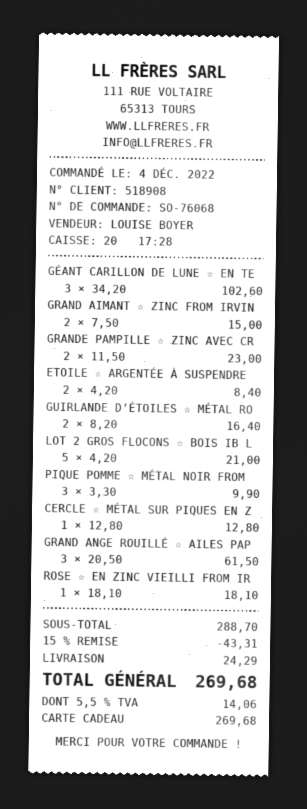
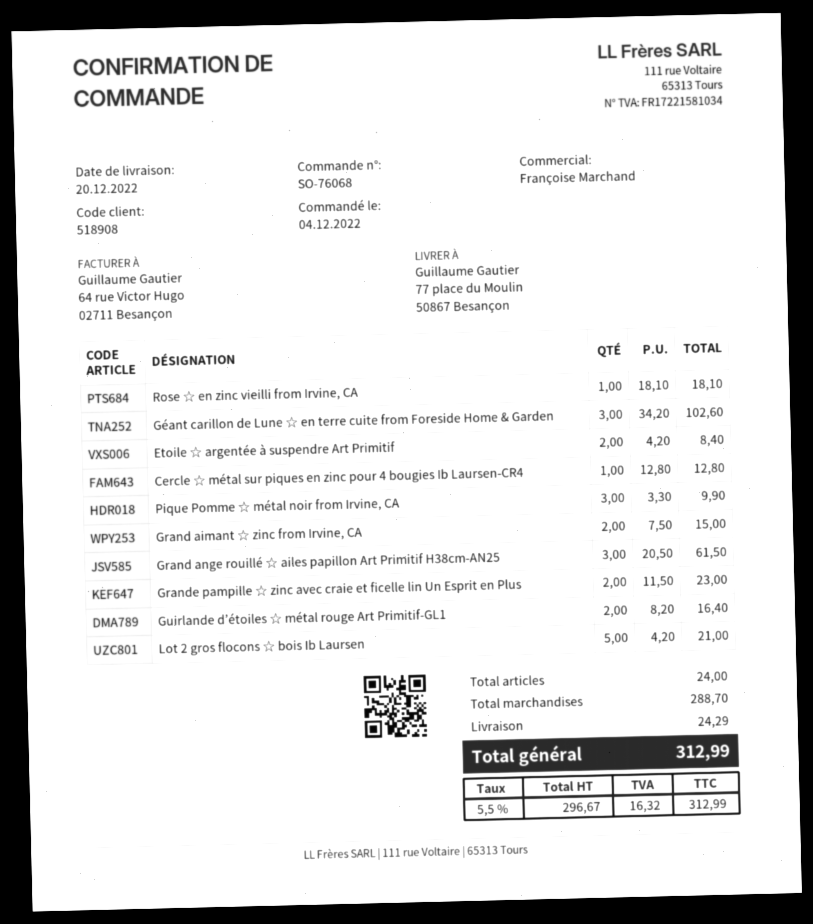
sales rep: LOUISE BOYER -> Françoise Marchand
discount: 15% = 43.31 -> none
tax: 5.5% = 14.06 -> 5.5% = 16.32
total: 269.68 -> 312.99

